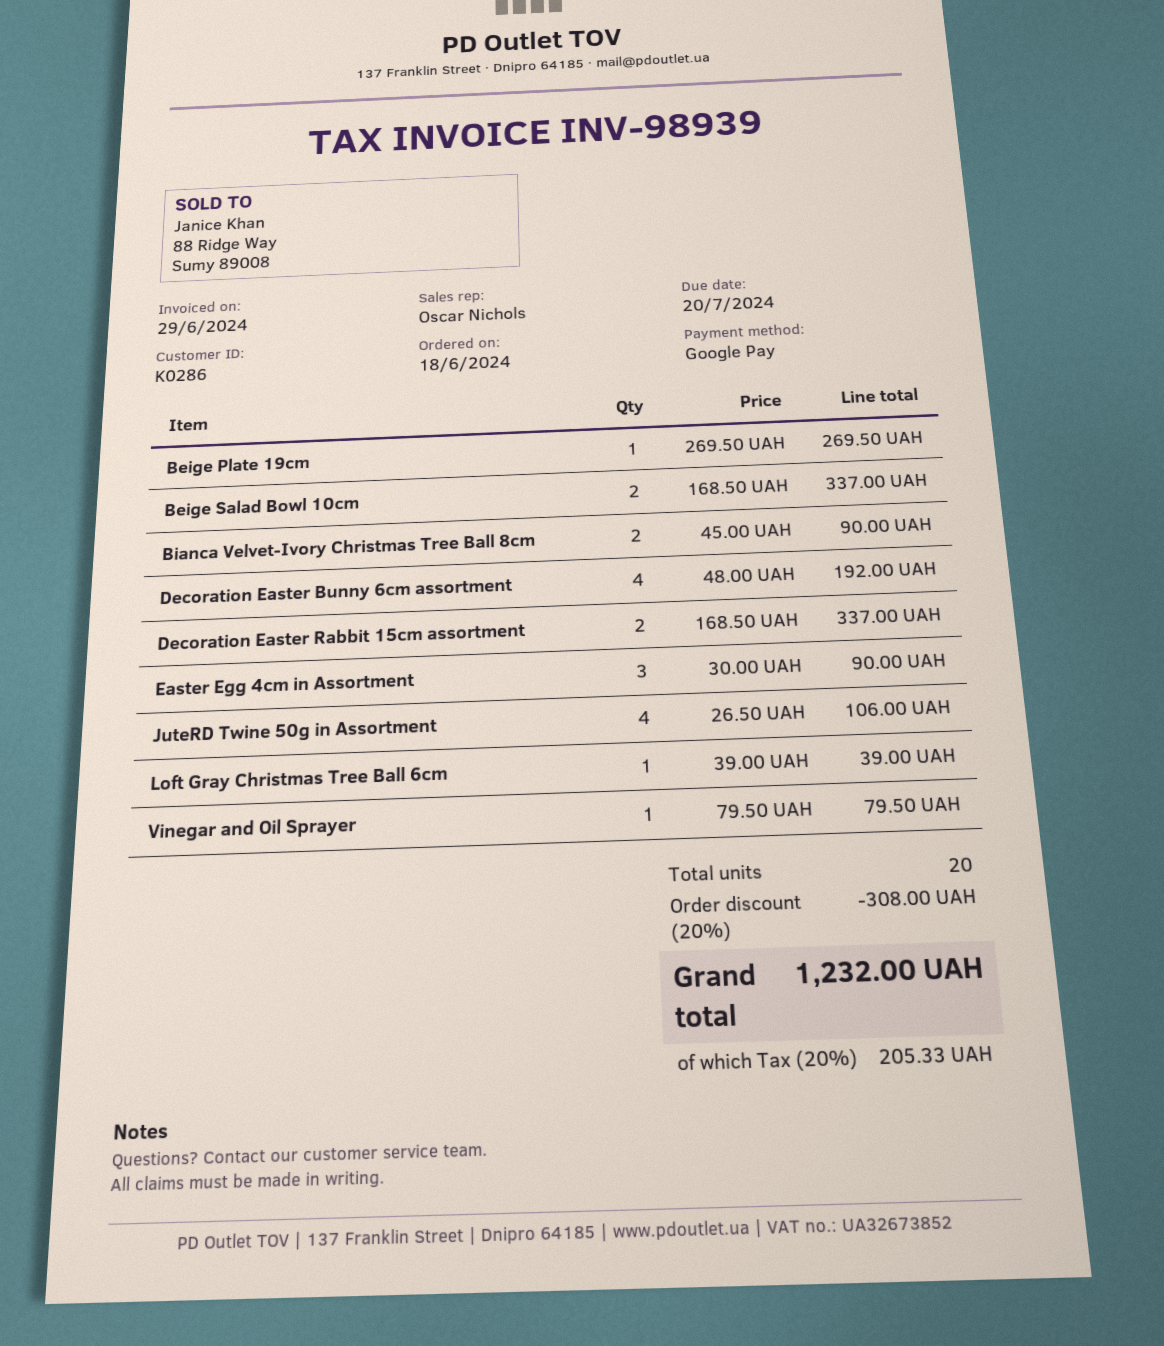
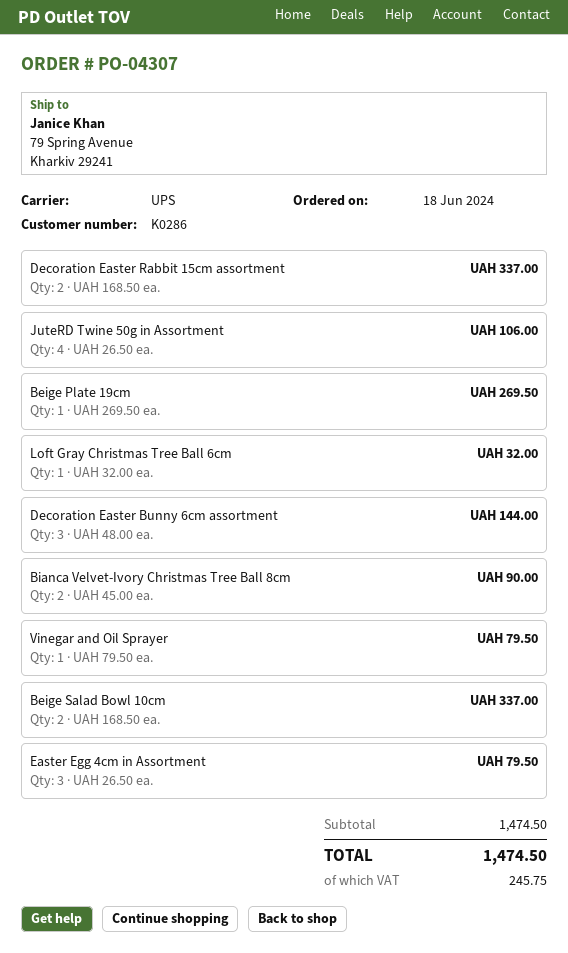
Decoration Easter Bunny 6cm assortment: 4 x 48.00 = 192.00 -> 3 x 48.00 = 144.00
Easter Egg 4cm in Assortment: 3 x 30.00 = 90.00 -> 3 x 26.50 = 79.50
Loft Gray Christmas Tree Ball 6cm: 1 x 39.00 = 39.00 -> 1 x 32.00 = 32.00
discount: 20% = 308.00 -> none
tax: 205.33 -> 245.75
total: 1232.00 -> 1474.50

